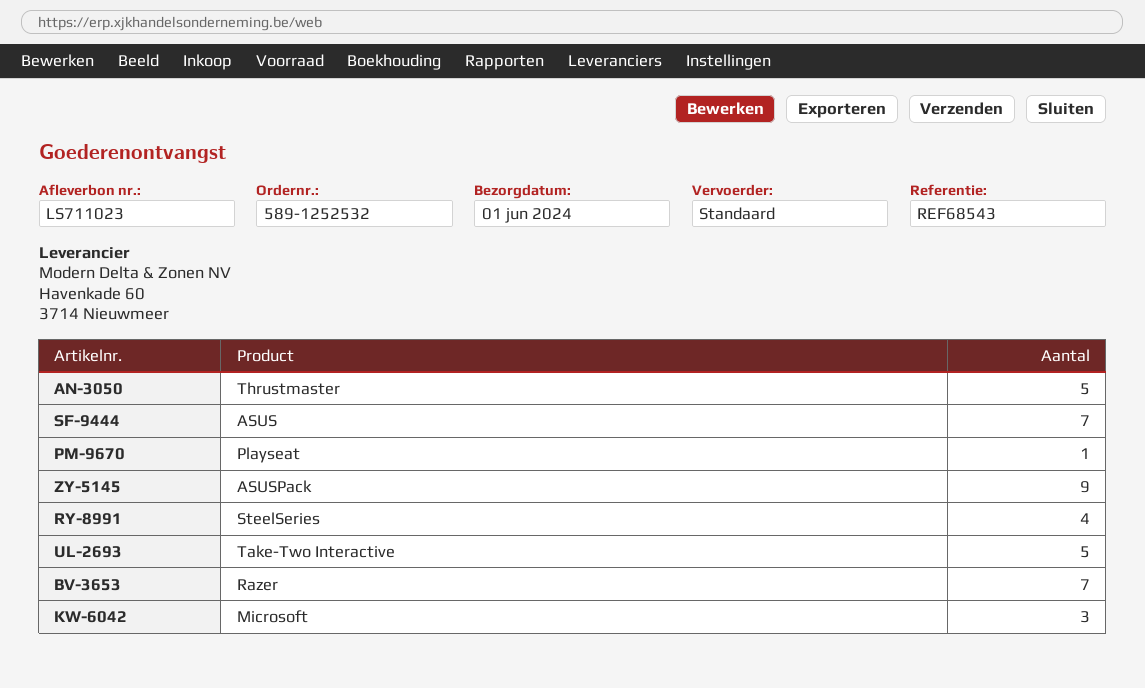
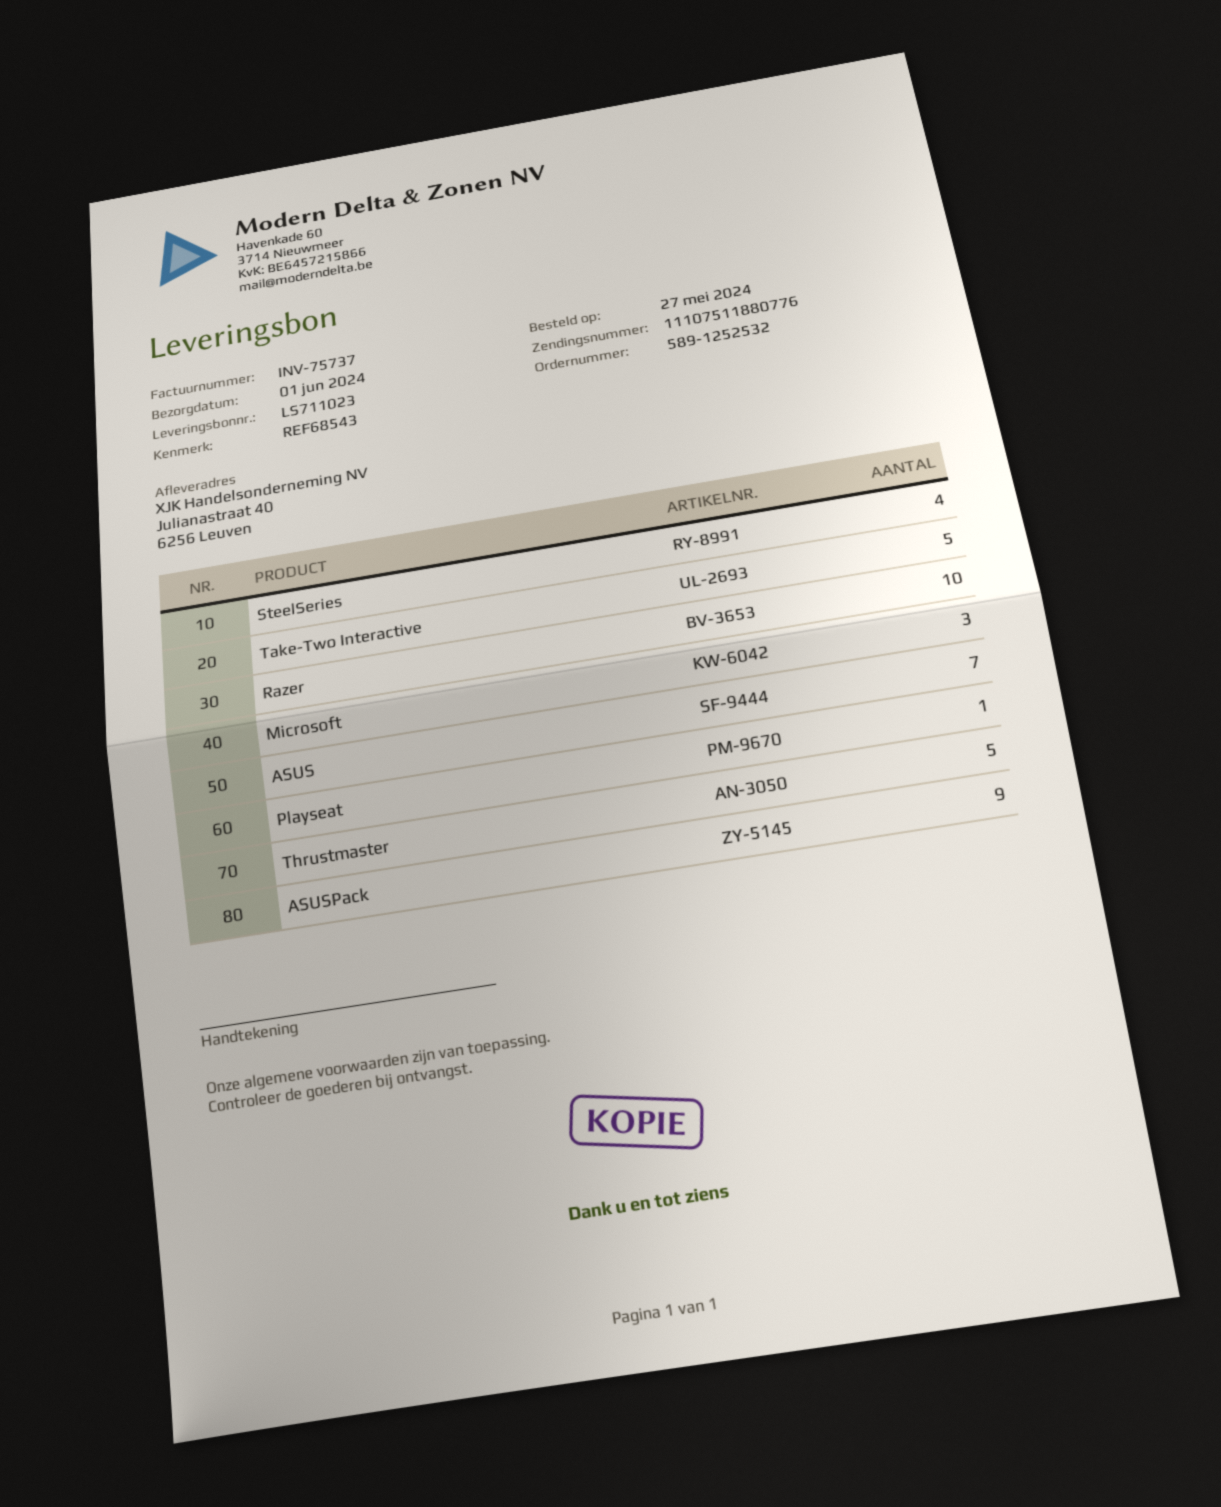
Razer: 7 -> 10

